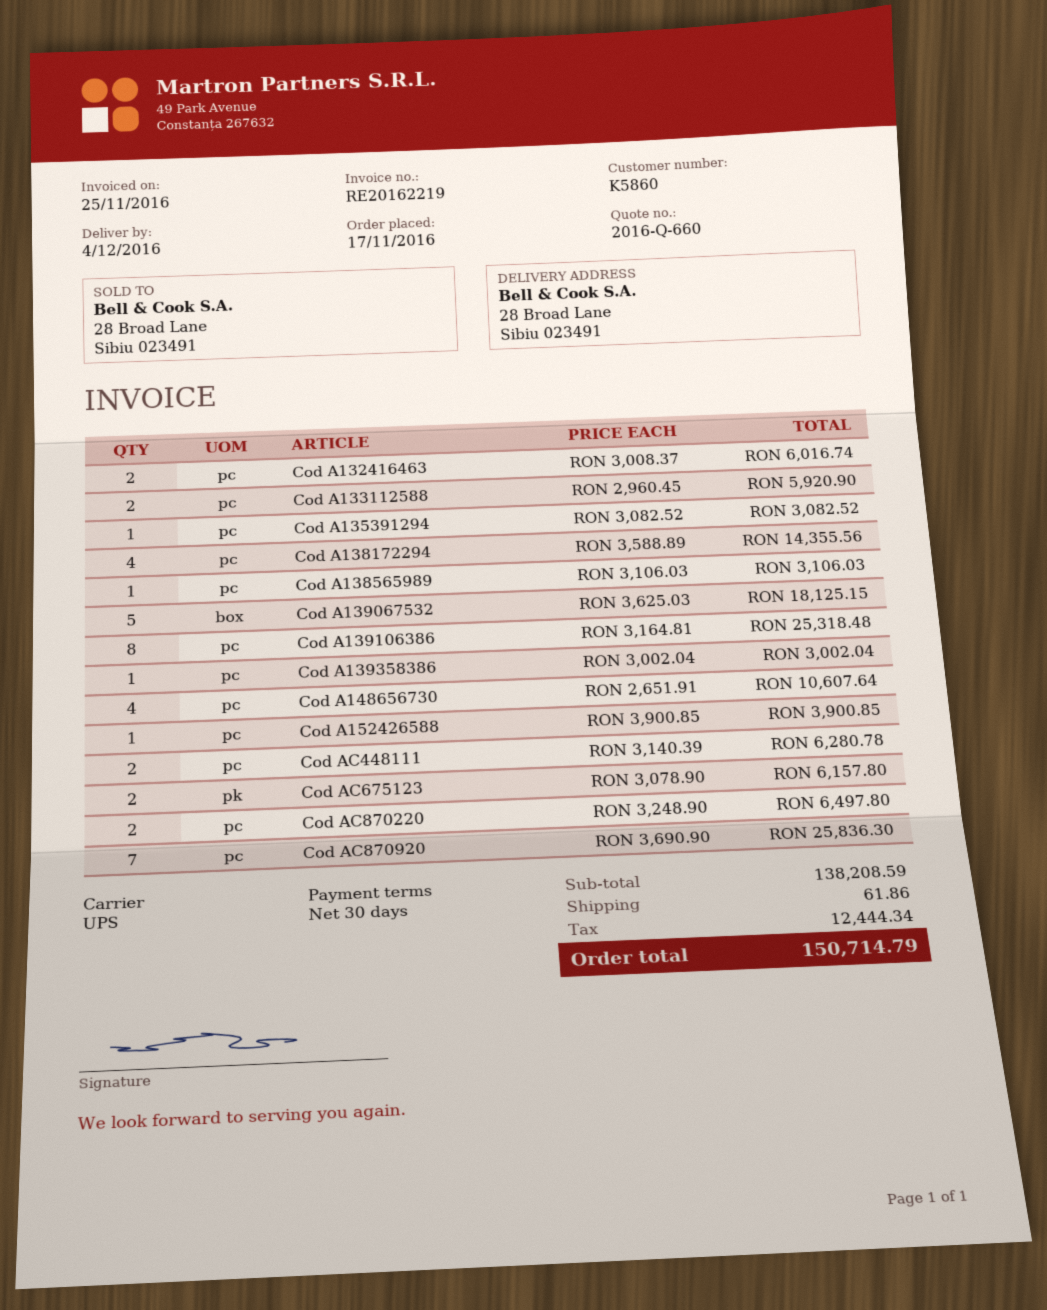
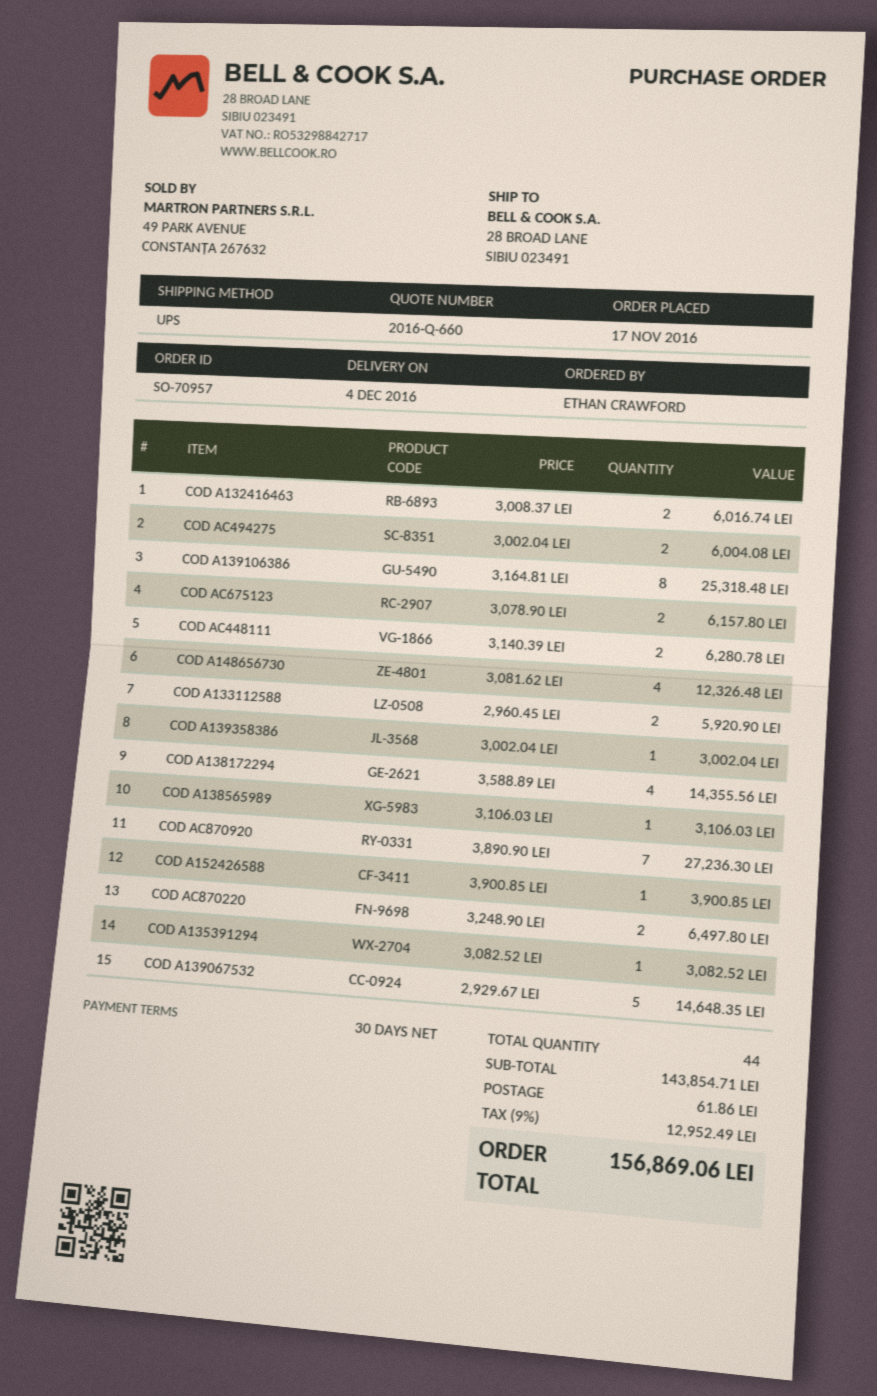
Cod A139067532: 5 x 3625.03 = 18125.15 -> 5 x 2929.67 = 14648.35
Cod A148656730: 4 x 2651.91 = 10607.64 -> 4 x 3081.62 = 12326.48
Cod AC870920: 7 x 3690.90 = 25836.30 -> 7 x 3890.90 = 27236.30
COD AC494275: none -> 2 x 3002.04 = 6004.08
subtotal: 138208.59 -> 143854.71
tax: 12444.34 -> 12952.49
total: 150714.79 -> 156869.06

